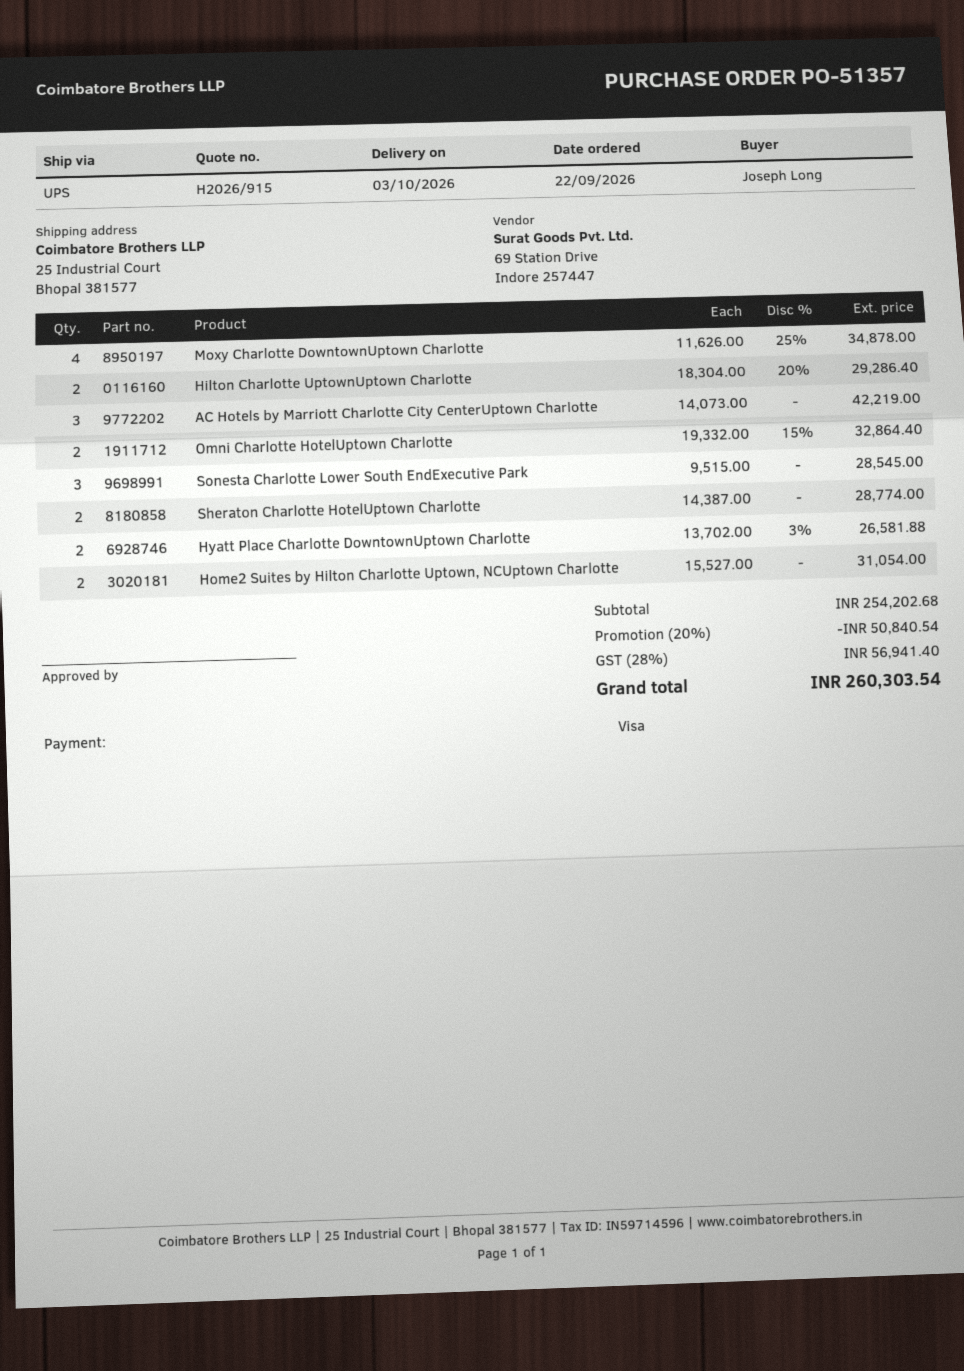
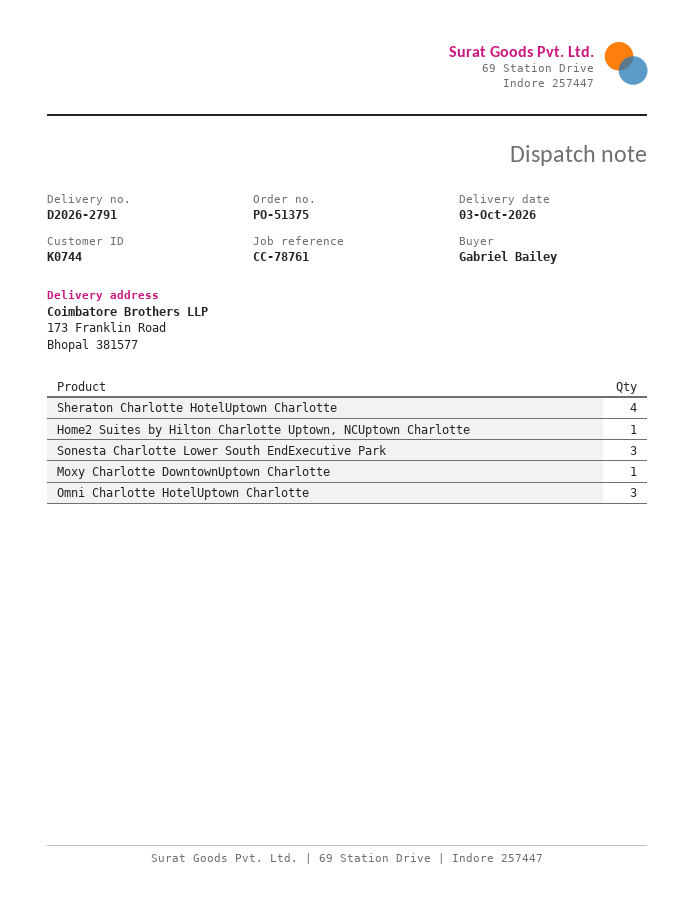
order number: PO-51357 -> PO-51375
ordered by: Joseph Long -> Gabriel Bailey
ship to: 25 Industrial Court, Bhopal 381577 -> 173 Franklin Road, Bhopal 381577
Moxy Charlotte DowntownUptown Charlotte: 4 -> 1
Hilton Charlotte UptownUptown Charlotte: 2 -> none
AC Hotels by Marriott Charlotte City CenterUptown Charlotte: 3 -> none
Omni Charlotte HotelUptown Charlotte: 2 -> 3
Sheraton Charlotte HotelUptown Charlotte: 2 -> 4
Hyatt Place Charlotte DowntownUptown Charlotte: 2 -> none
Home2 Suites by Hilton Charlotte Uptown, NCUptown Charlotte: 2 -> 1

